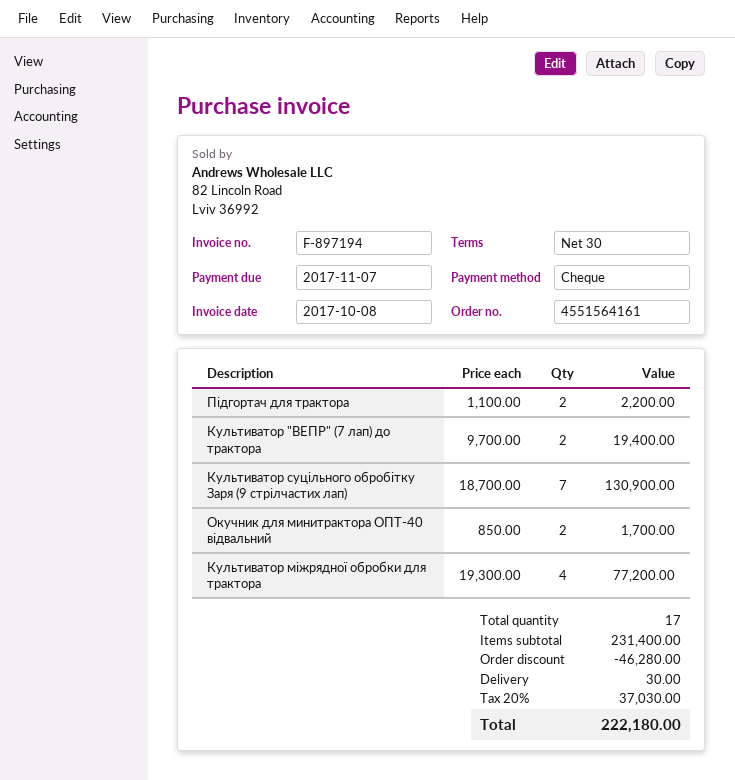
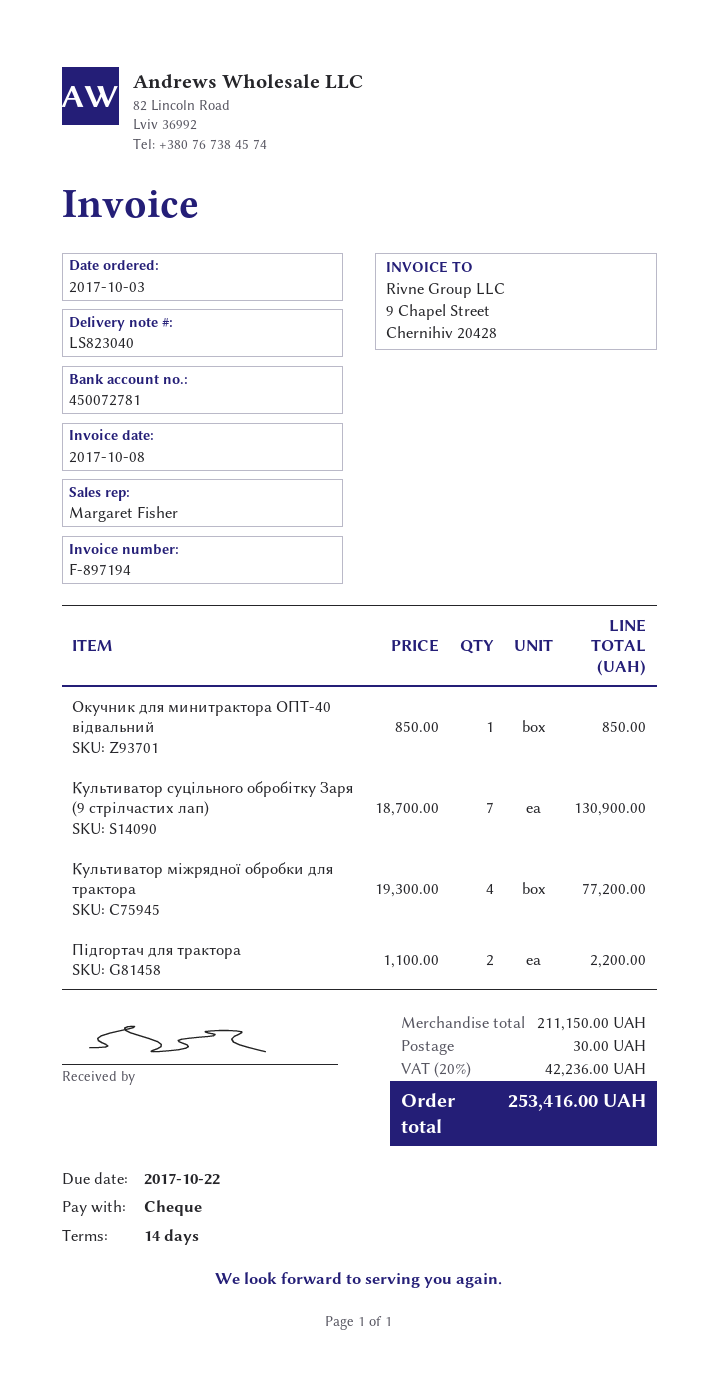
payment terms: 30 days -> 14 days
due date: 2017-11-07 -> 2017-10-22
Культиватор "ВЕПР" (7 лап) до трактора: 2 x 9700.00 = 19400.00 -> none
Окучник для минитрактора ОПТ-40 відвальний: 2 x 850.00 = 1700.00 -> 1 x 850.00 = 850.00
subtotal: 231400.00 -> 211150.00
discount: 46280.00 -> none
tax: 20% = 37030.00 -> 20% = 42236.00
total: 222180.00 -> 253416.00

